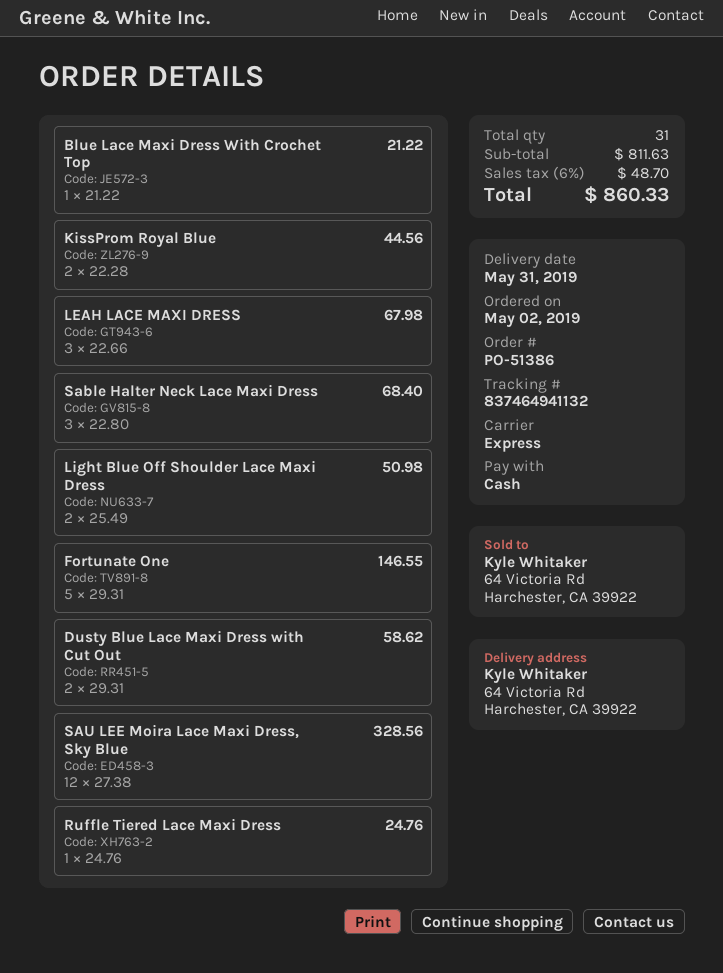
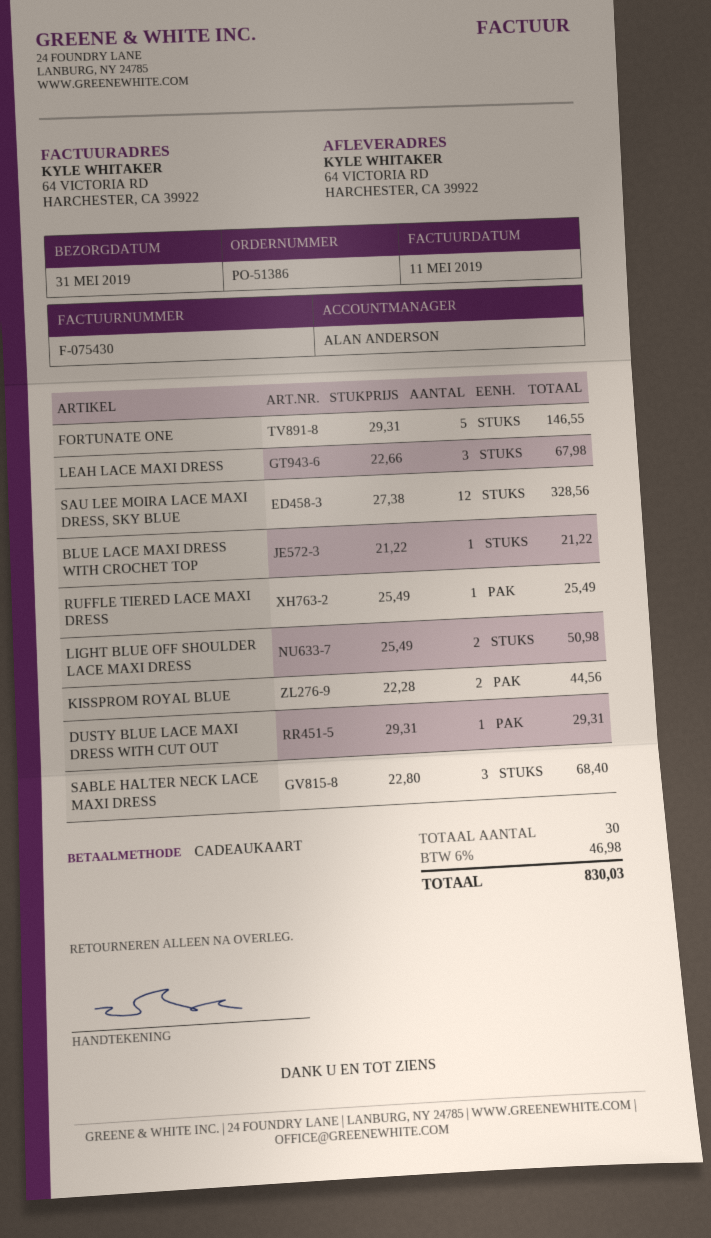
payment method: cash -> gift card
Dusty Blue Lace Maxi Dress with Cut Out: 2 x 29.31 = 58.62 -> 1 x 29.31 = 29.31
Ruffle Tiered Lace Maxi Dress: 1 x 24.76 = 24.76 -> 1 x 25.49 = 25.49
total quantity: 31 -> 30
tax: 6% = 48.70 -> 6% = 46.98
total: 860.33 -> 830.03

